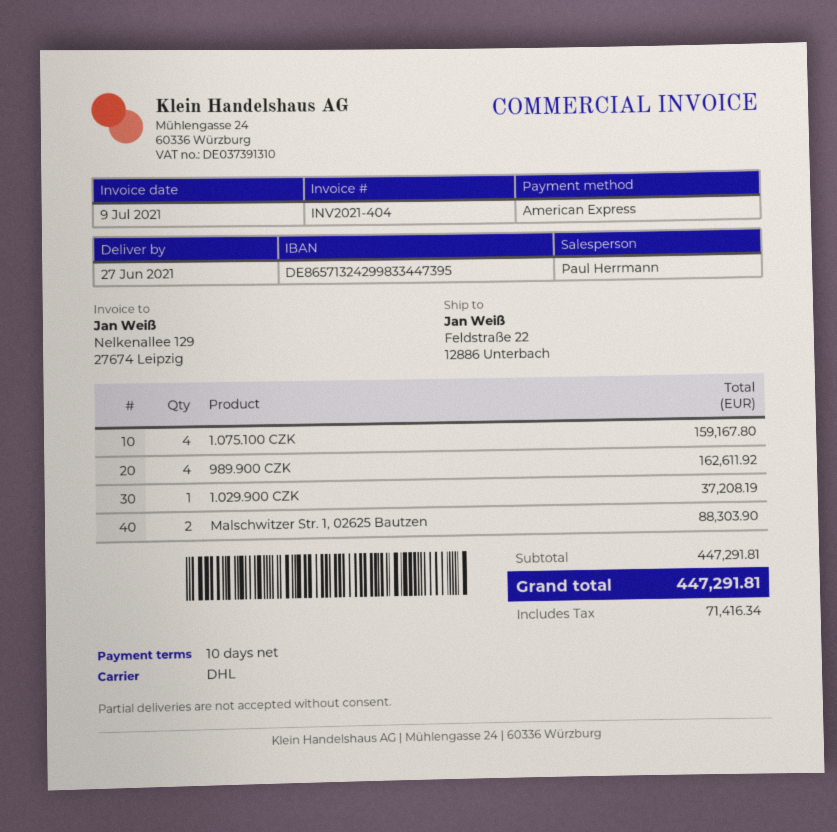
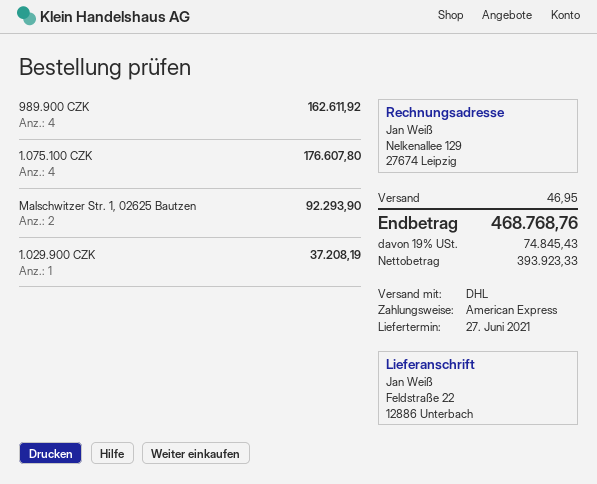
1.075.100 CZK: 4 for 159167.80 -> 4 for 176607.80
Malschwitzer Str. 1, 02625 Bautzen: 2 for 88303.90 -> 2 for 92293.90
shipping: none -> 46.95
tax: 71416.34 -> 74845.43
total: 447291.81 -> 468768.76

